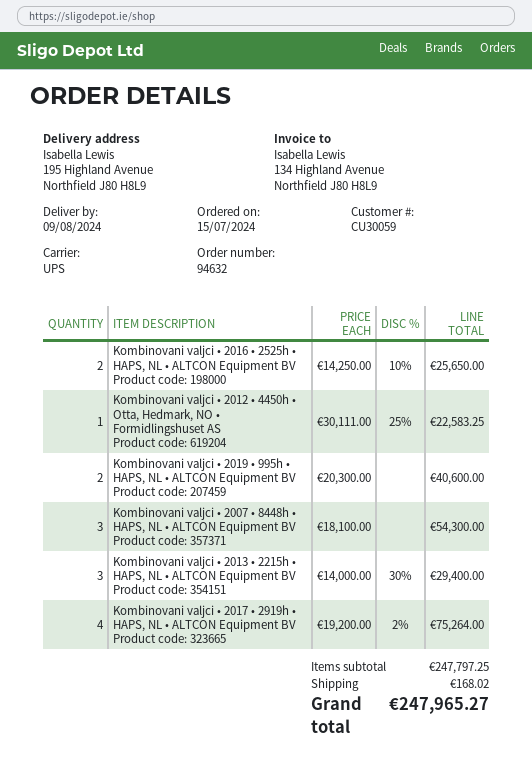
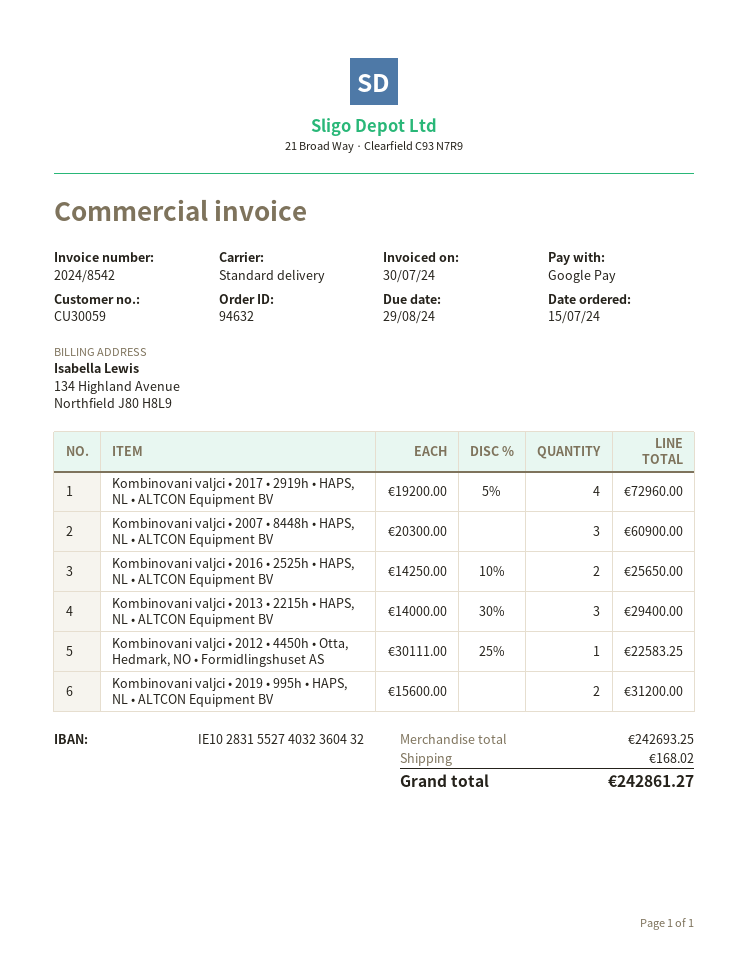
shipping method: UPS -> standard
Kombinovani valjci • 2019 • 995h • HAPS, NL • ALTCON Equipment BV: 2 x 20300.00 = 40600.00 -> 2 x 15600.00 = 31200.00
Kombinovani valjci • 2007 • 8448h • HAPS, NL • ALTCON Equipment BV: 3 x 18100.00 = 54300.00 -> 3 x 20300.00 = 60900.00
Kombinovani valjci • 2017 • 2919h • HAPS, NL • ALTCON Equipment BV: 4 x 19200.00 - 2% = 75264.00 -> 4 x 19200.00 - 5% = 72960.00
subtotal: 247797.25 -> 242693.25
total: 247965.27 -> 242861.27

